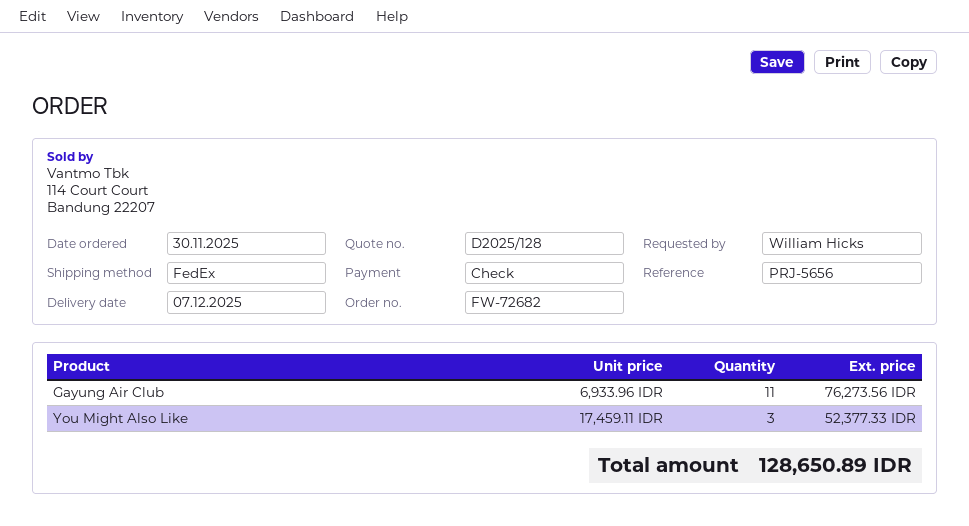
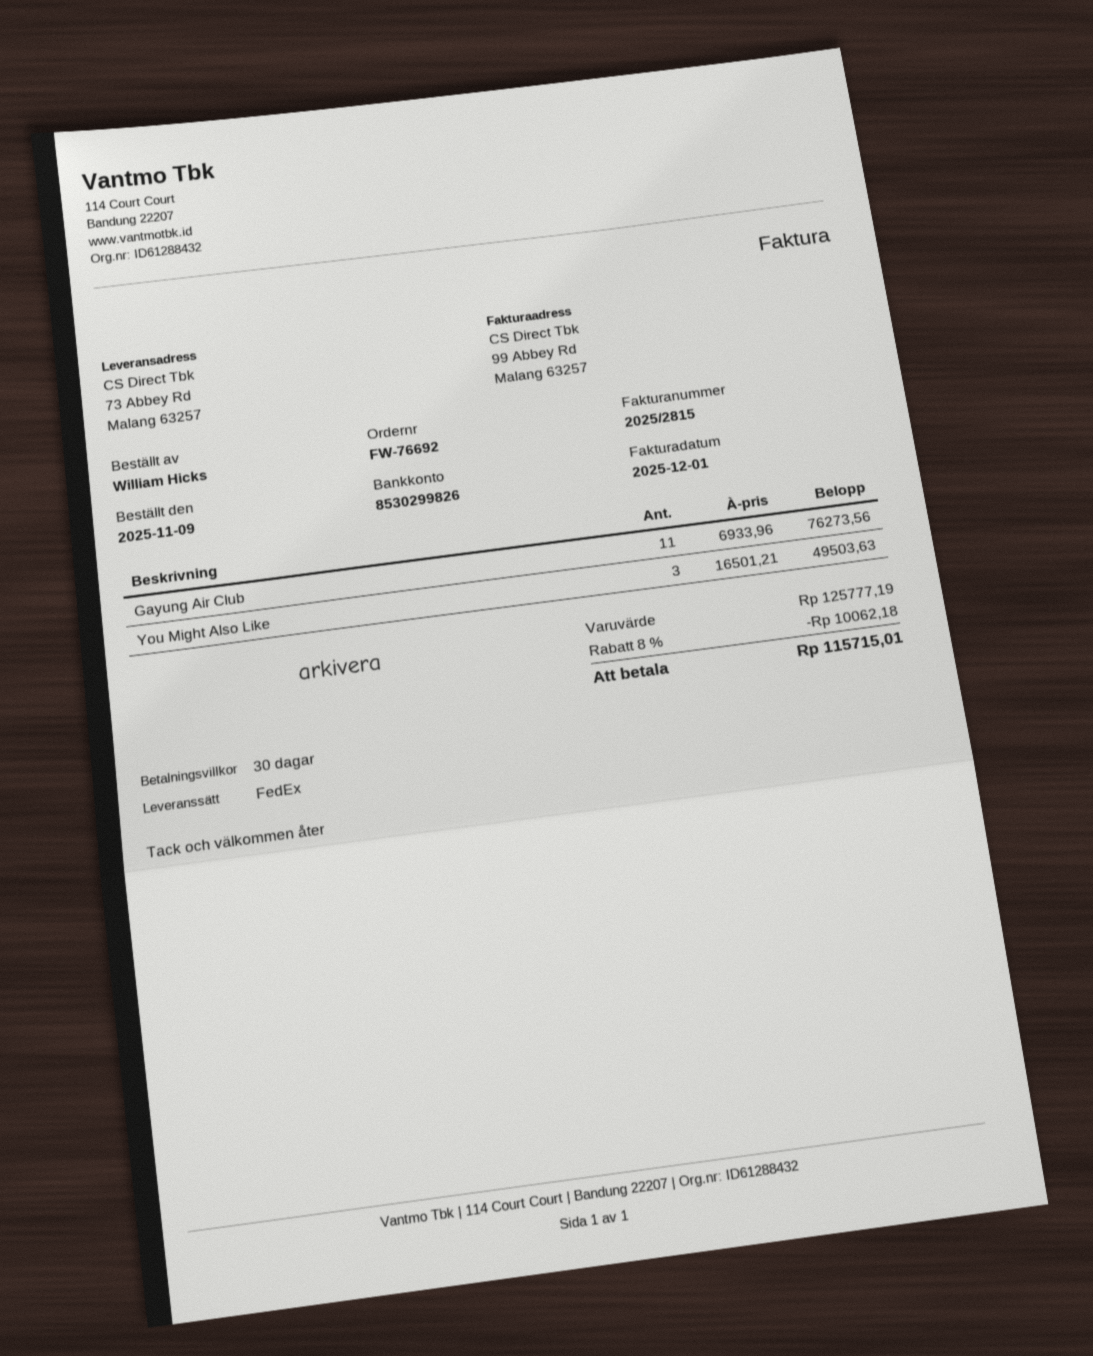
order number: FW-72682 -> FW-76692
order date: 2025-11-30 -> 2025-11-09
You Might Also Like: 3 x 17459.11 = 52377.33 -> 3 x 16501.21 = 49503.63
discount: none -> 8% = 10062.18
total: 128650.89 -> 115715.01

